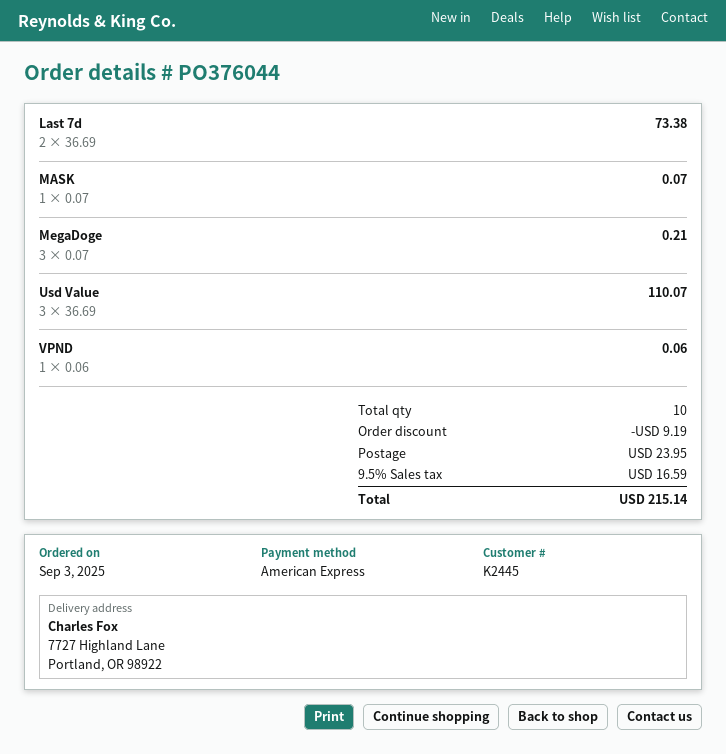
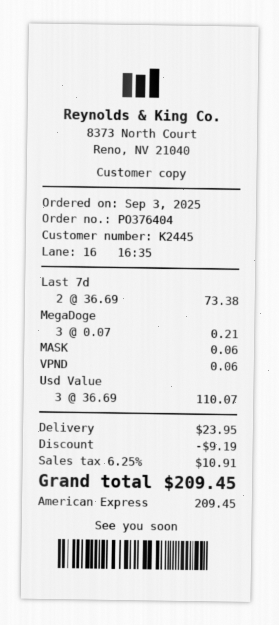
order number: PO376044 -> PO376404
MASK: 1 x 0.07 = 0.07 -> 1 x 0.06 = 0.06
tax: 9.5% = 16.59 -> 6.25% = 10.91
total: 215.14 -> 209.45

